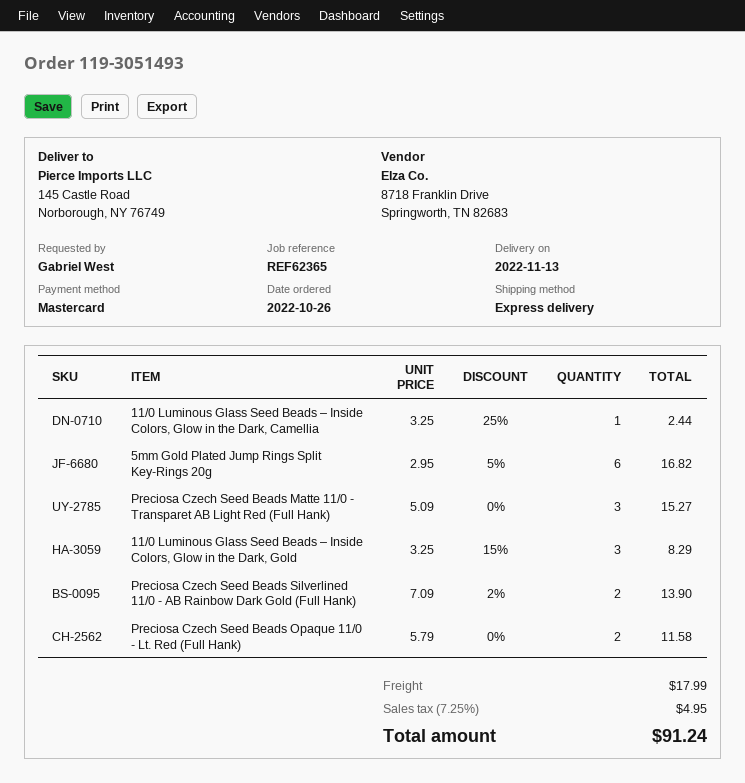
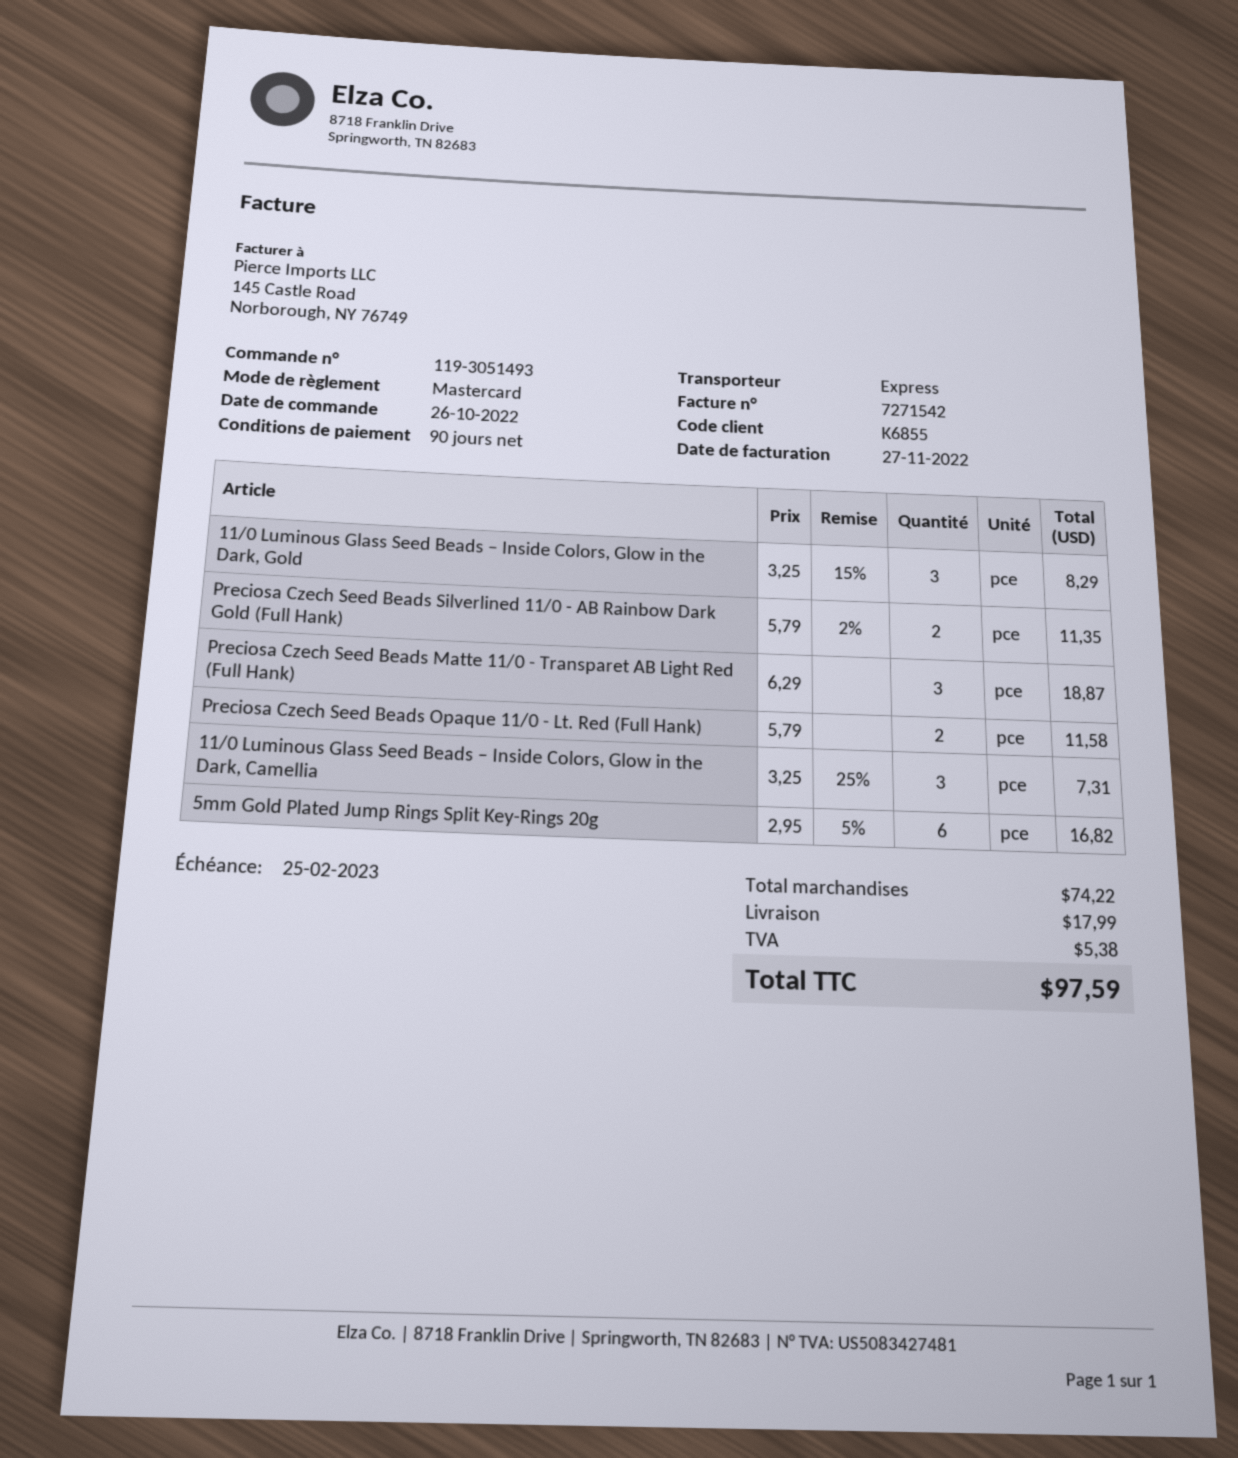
11/0 Luminous Glass Seed Beads – Inside Colors, Glow in the Dark, Camellia: 1 x 3.25 - 25% = 2.44 -> 3 x 3.25 - 25% = 7.31
Preciosa Czech Seed Beads Matte 11/0 - Transparet AB Light Red (Full Hank): 3 x 5.09 = 15.27 -> 3 x 6.29 = 18.87
Preciosa Czech Seed Beads Silverlined 11/0 - AB Rainbow Dark Gold (Full Hank): 2 x 7.09 - 2% = 13.90 -> 2 x 5.79 - 2% = 11.35
tax: 4.95 -> 5.38
total: 91.24 -> 97.59

